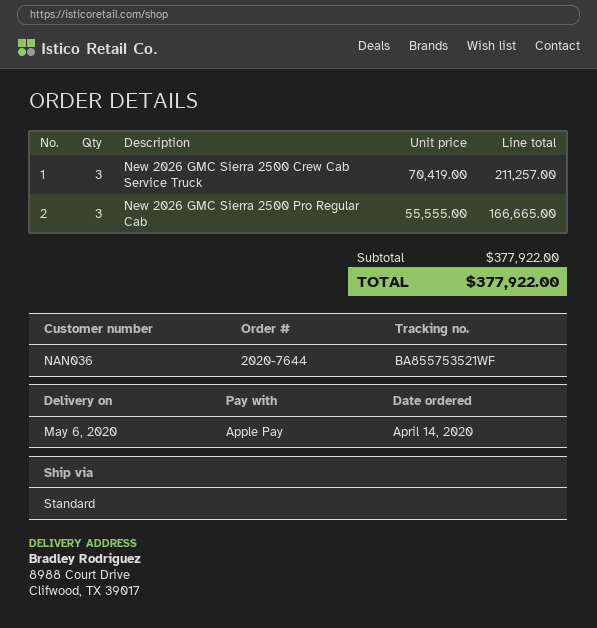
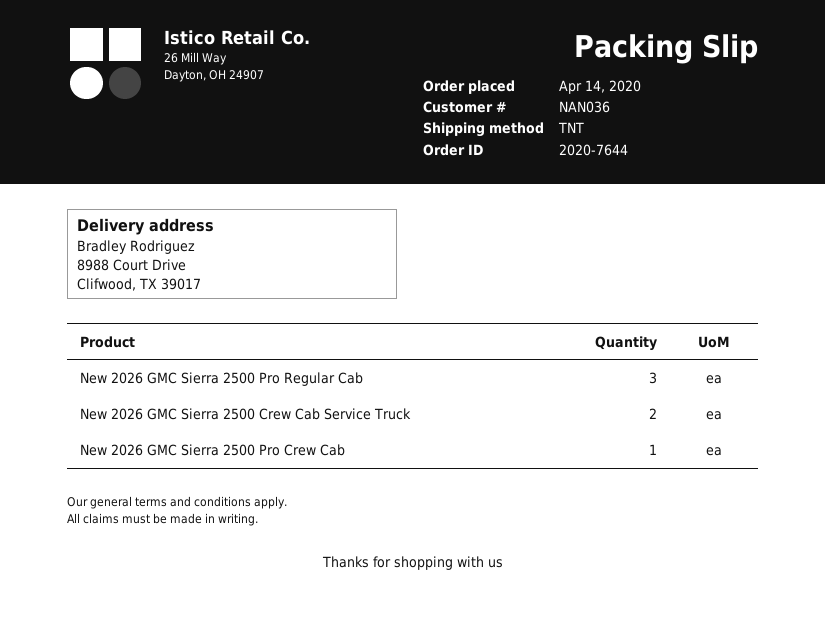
shipping method: standard -> TNT
New 2026 GMC Sierra 2500 Crew Cab Service Truck: 3 -> 2
New 2026 GMC Sierra 2500 Pro Crew Cab: none -> 1

